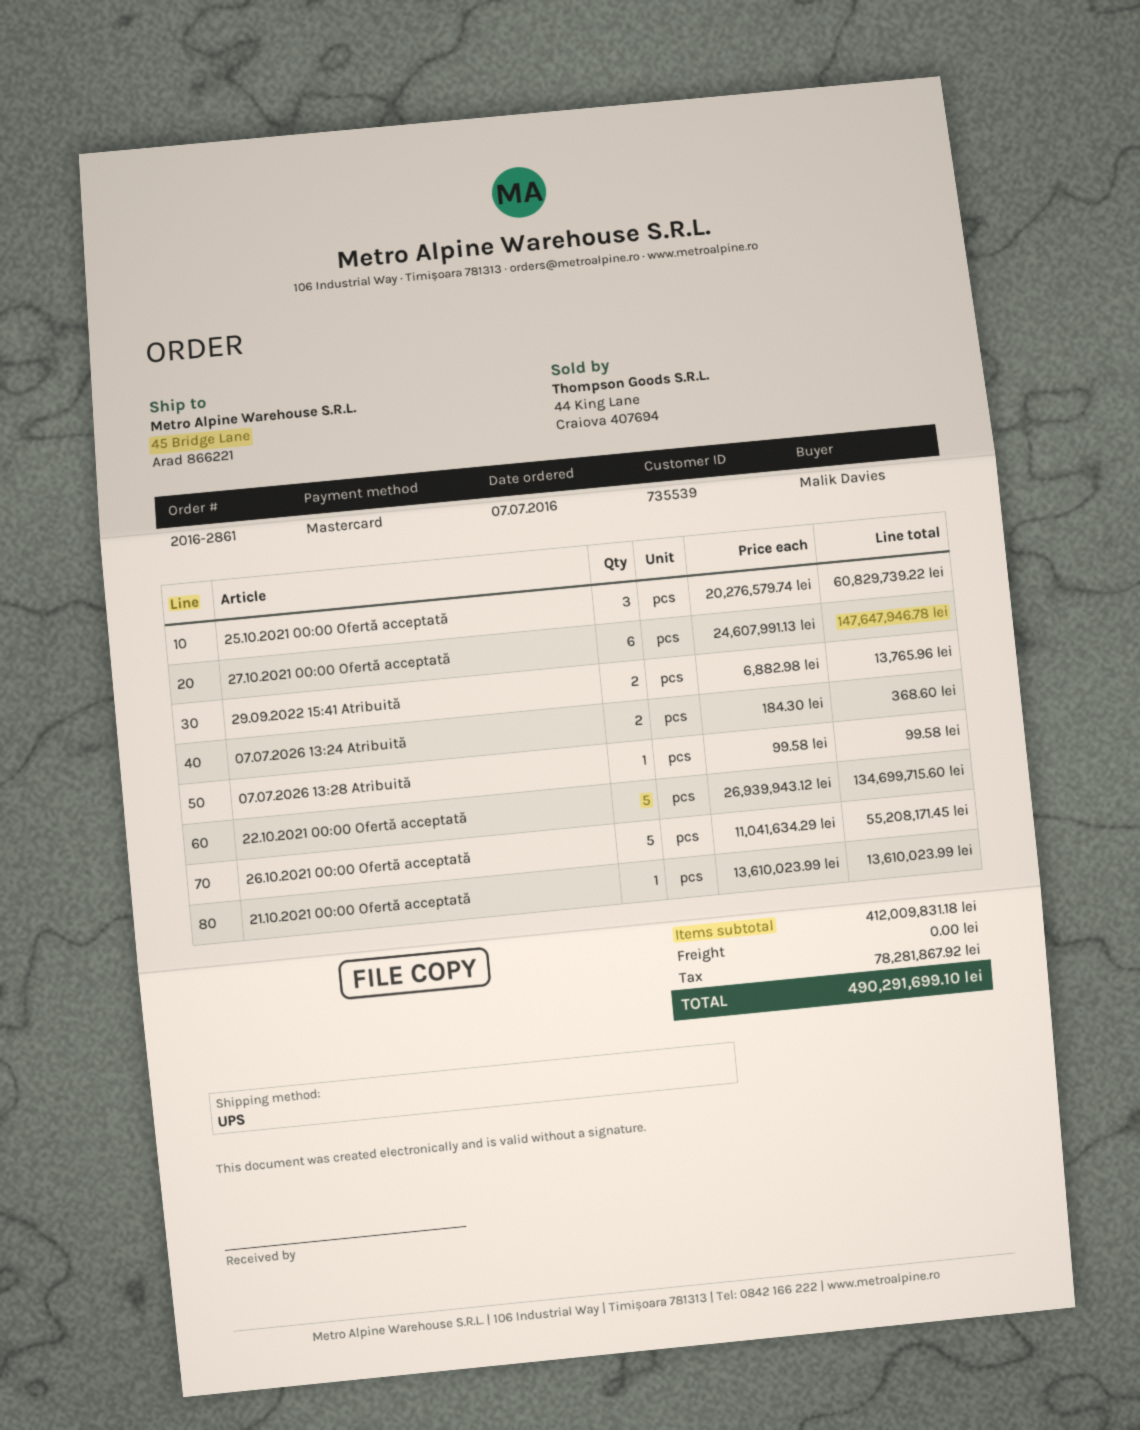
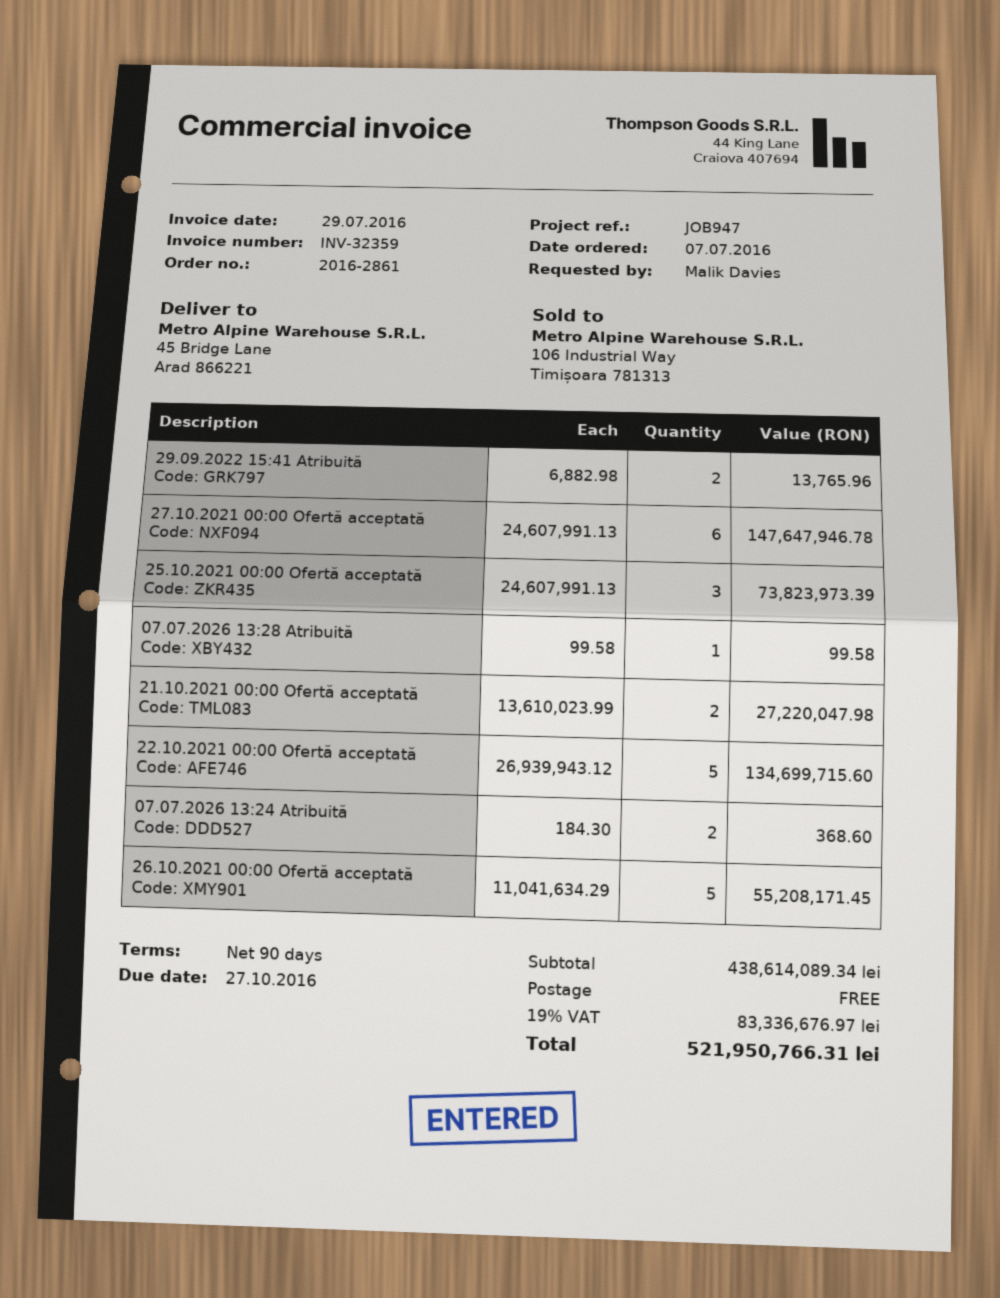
25.10.2021 00:00 Ofertă acceptată: 3 x 20276579.74 = 60829739.22 -> 3 x 24607991.13 = 73823973.39
21.10.2021 00:00 Ofertă acceptată: 1 x 13610023.99 = 13610023.99 -> 2 x 13610023.99 = 27220047.98
subtotal: 412009831.18 -> 438614089.34
tax: 78281867.92 -> 83336676.97
total: 490291699.10 -> 521950766.31

